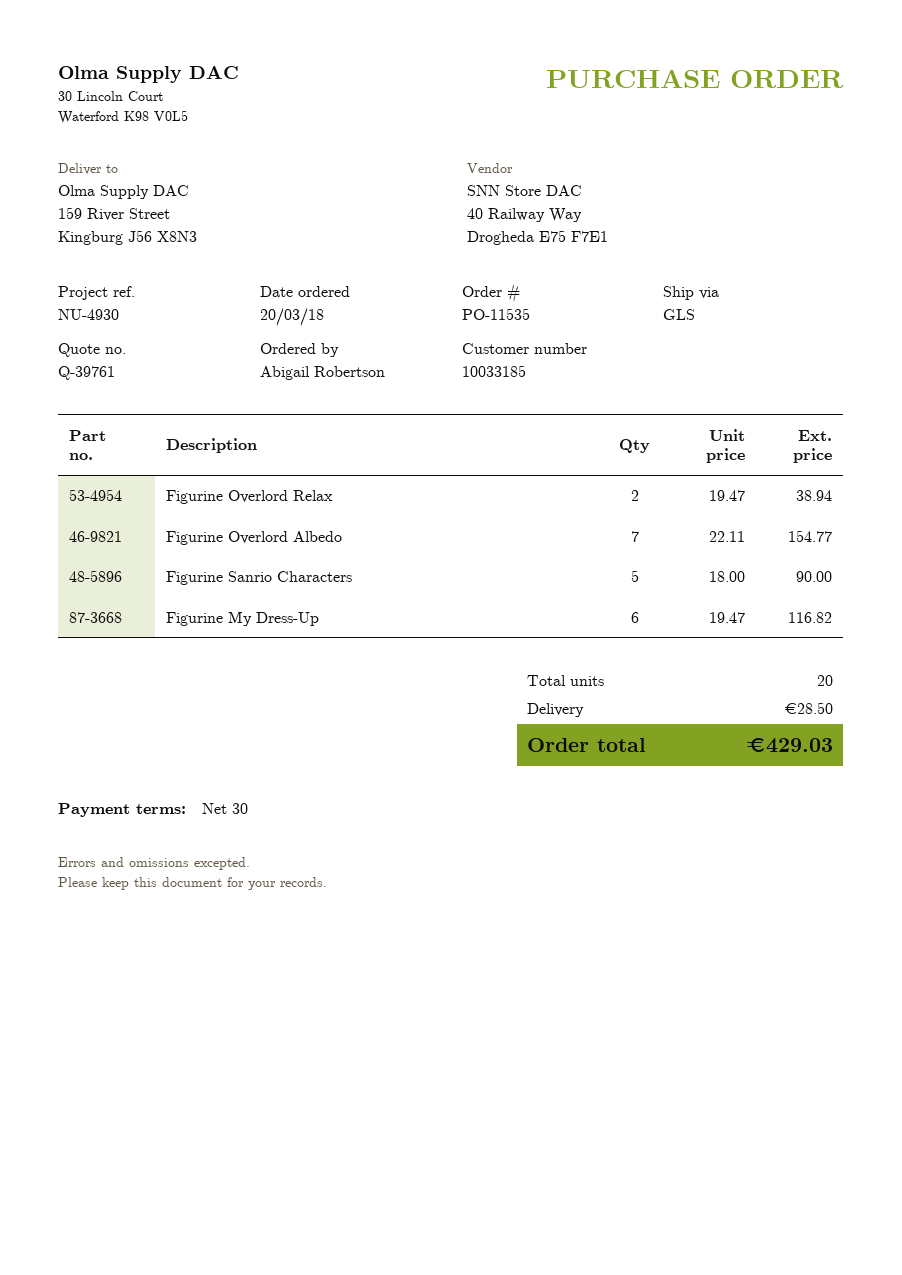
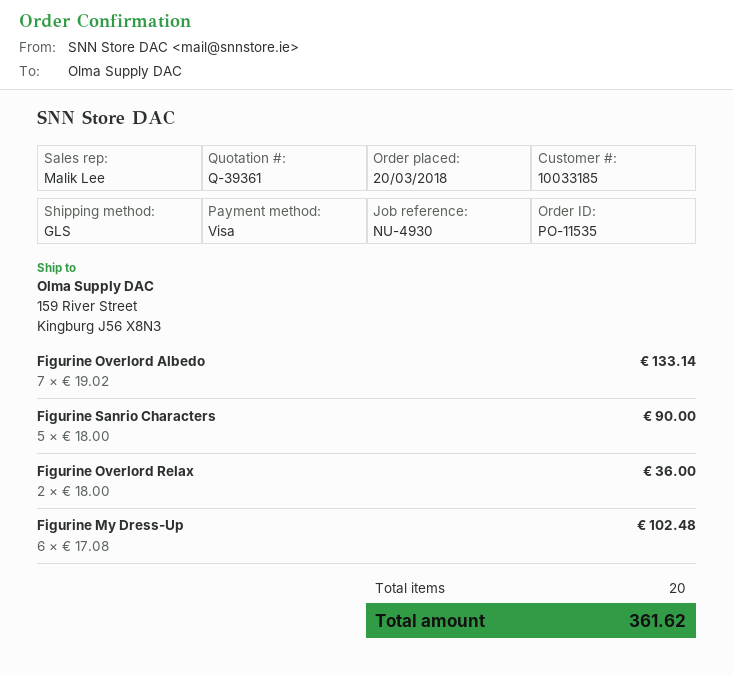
quote number: Q-39761 -> Q-39361
Figurine Overlord Relax: 2 x 19.47 = 38.94 -> 2 x 18.00 = 36.00
Figurine Overlord Albedo: 7 x 22.11 = 154.77 -> 7 x 19.02 = 133.14
Figurine My Dress-Up: 6 x 19.47 = 116.82 -> 6 x 17.08 = 102.48
shipping: 28.50 -> none
total: 429.03 -> 361.62

